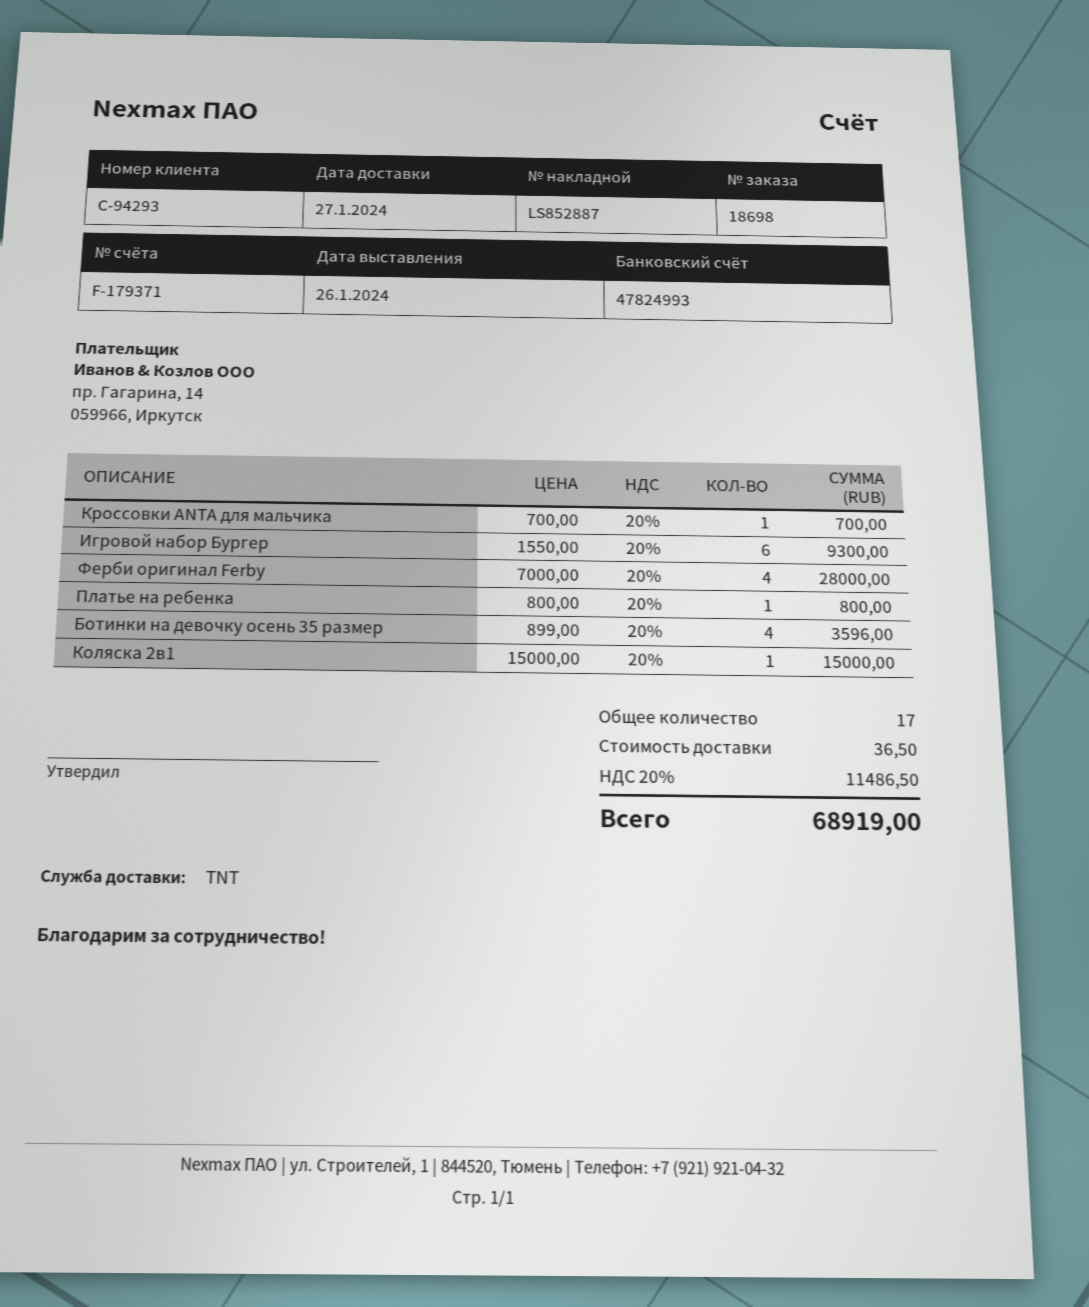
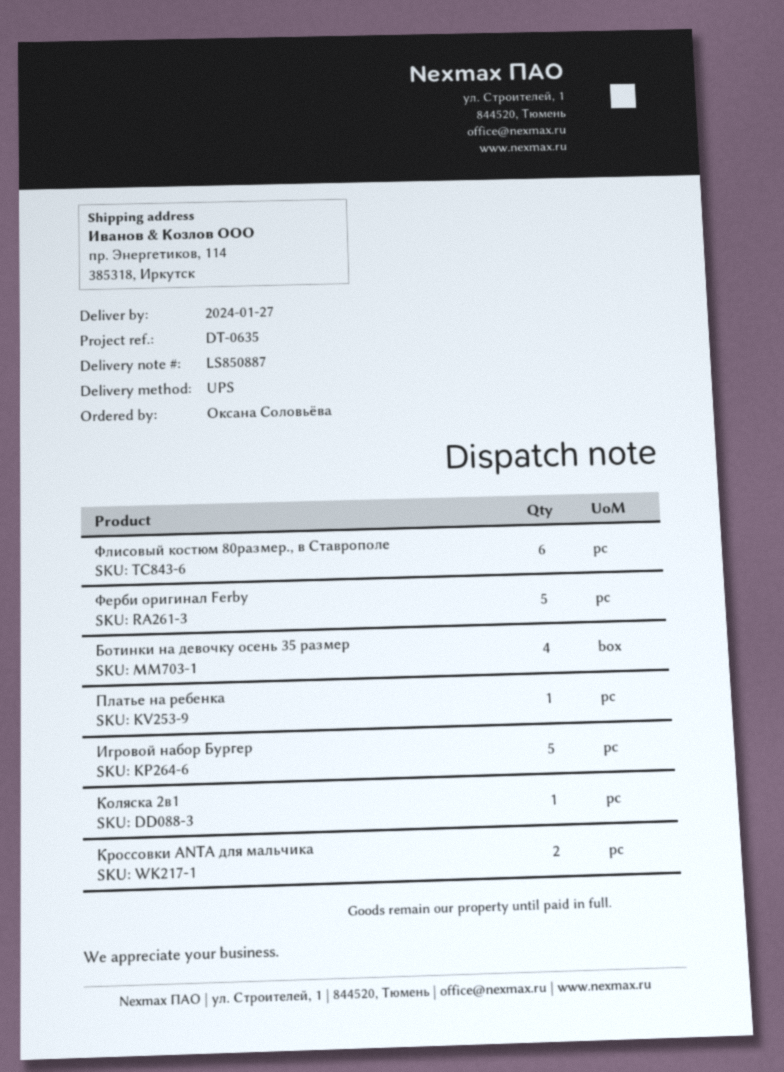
delivery note number: LS852887 -> LS850887
shipping method: TNT -> UPS
Кроссовки ANTA для мальчика: 1 -> 2
Игровой набор Бургер: 6 -> 5
Ферби оригинал Ferby: 4 -> 5
Флисовый костюм 80размер., в Ставрополе: none -> 6

